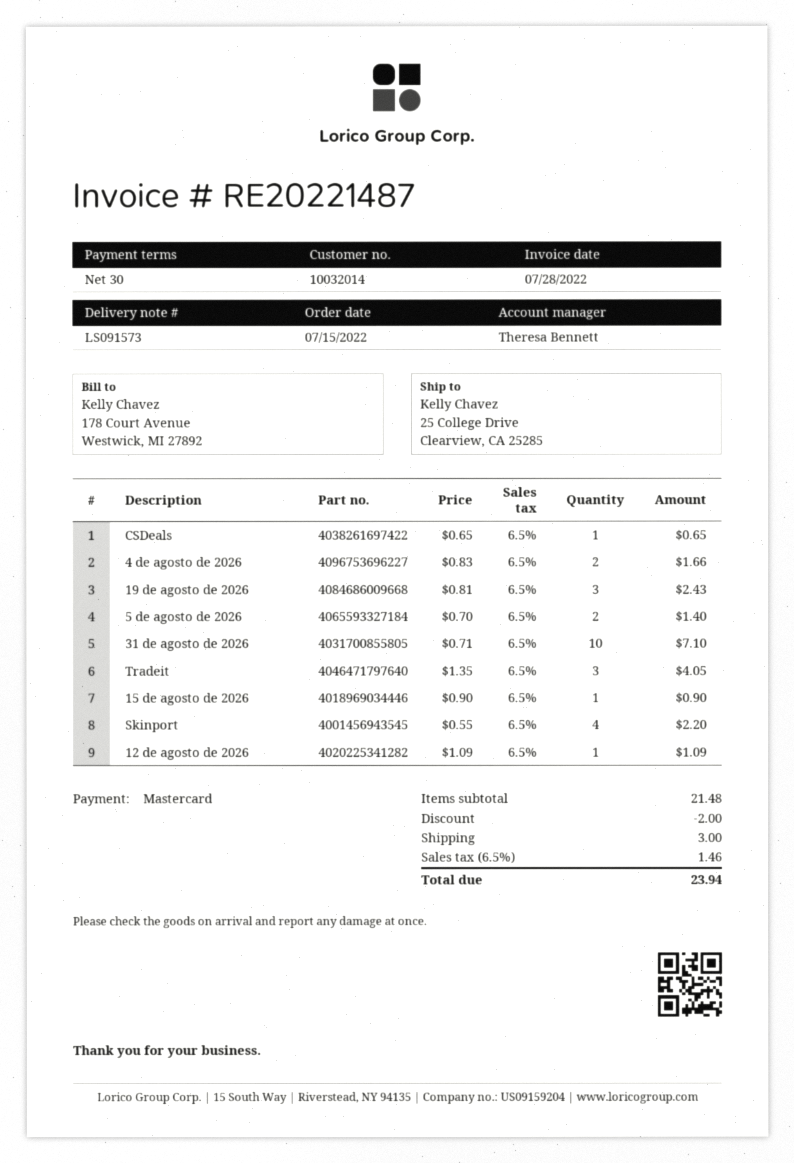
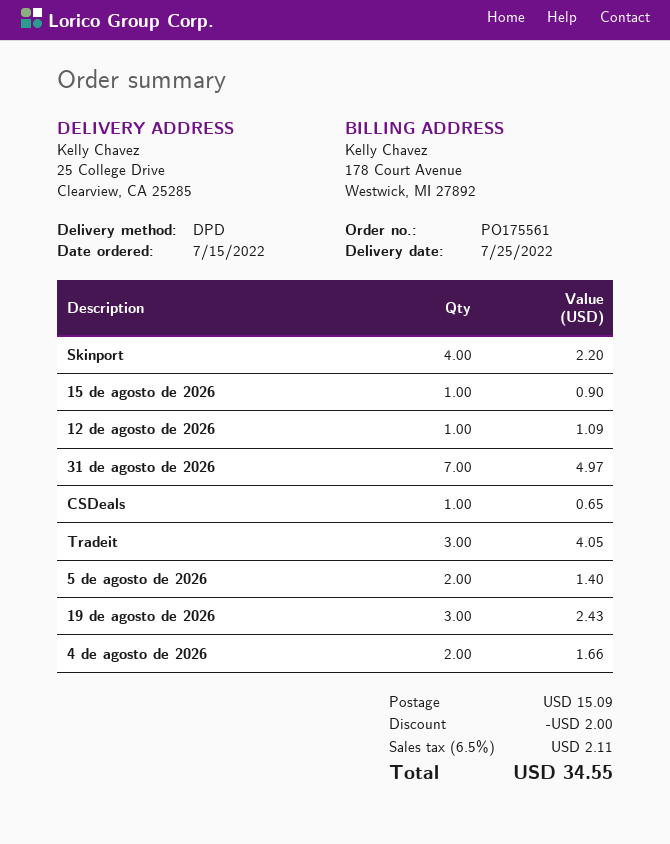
31 de agosto de 2026: 10 for 7.10 -> 7 for 4.97
shipping: 3.00 -> 15.09
tax: 6.5% = 1.46 -> 6.5% = 2.11
total: 23.94 -> 34.55

